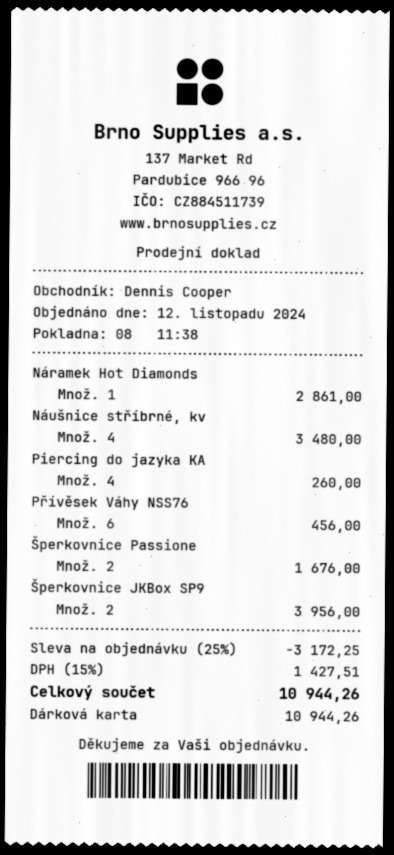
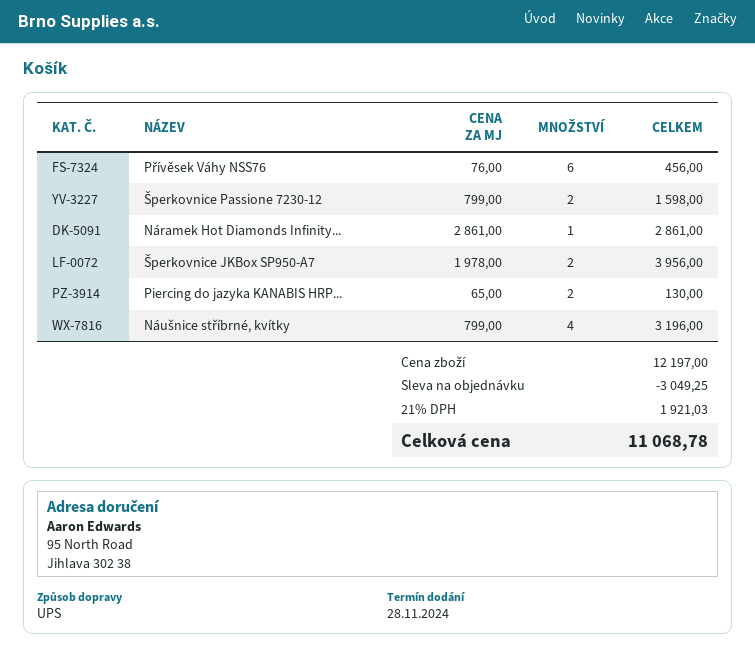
Náušnice stříbrné, kv: 4 for 3480.00 -> 4 for 3196.00
Piercing do jazyka KA: 4 for 260.00 -> 2 for 130.00
Šperkovnice Passione: 2 for 1676.00 -> 2 for 1598.00
discount: 3172.25 -> 3049.25
tax: 15% = 1427.51 -> 21% = 1921.03
total: 10944.26 -> 11068.78

